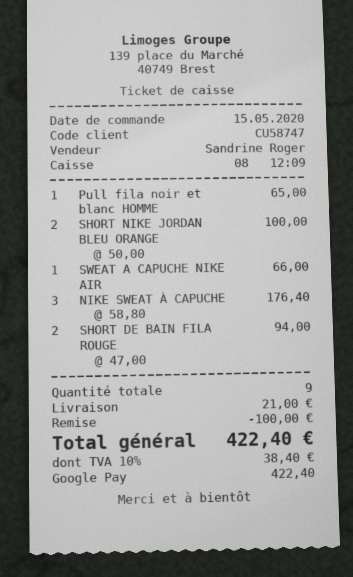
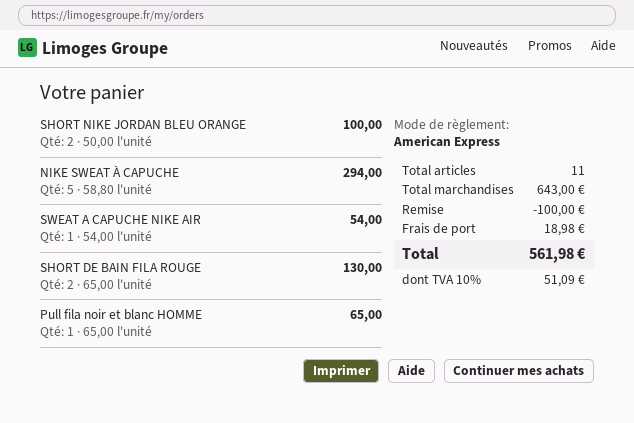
payment method: Google Pay -> American Express
SWEAT A CAPUCHE NIKE AIR: 1 x 66.00 = 66.00 -> 1 x 54.00 = 54.00
NIKE SWEAT À CAPUCHE: 3 x 58.80 = 176.40 -> 5 x 58.80 = 294.00
SHORT DE BAIN FILA ROUGE: 2 x 47.00 = 94.00 -> 2 x 65.00 = 130.00
total quantity: 9 -> 11
shipping: 21.00 -> 18.98
tax: 10% = 38.40 -> 10% = 51.09
total: 422.40 -> 561.98

